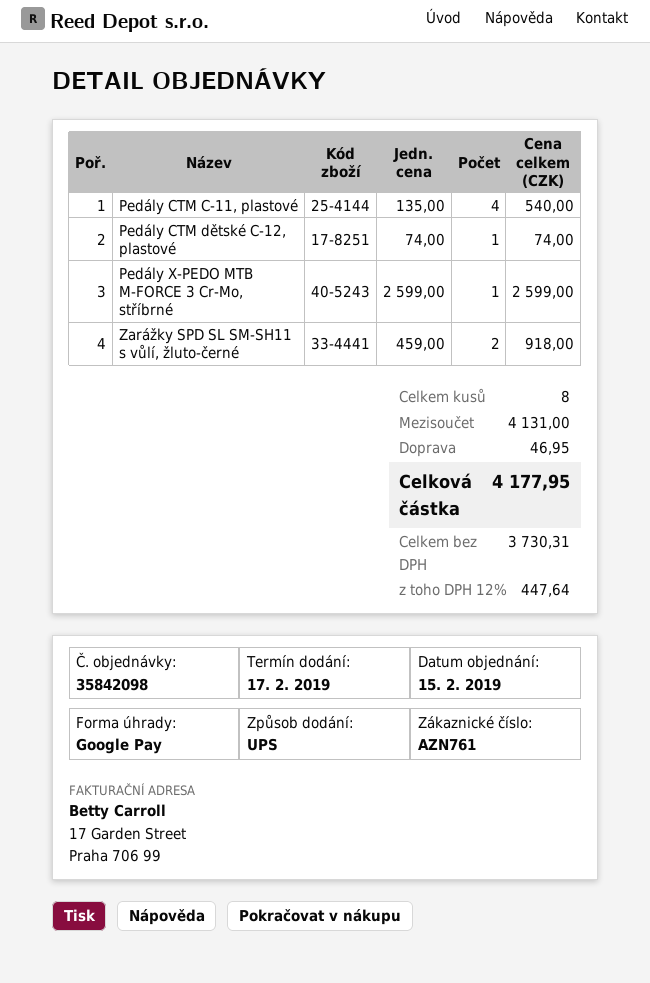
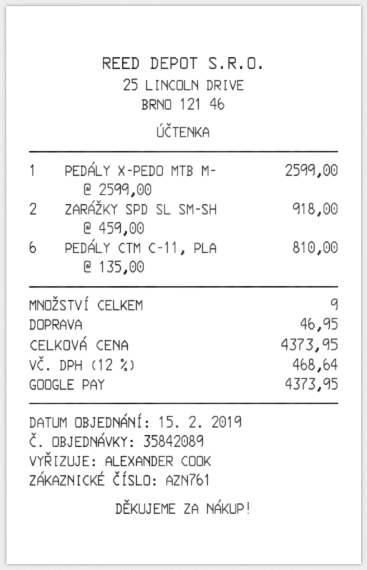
order number: 35842098 -> 35842089
Pedály CTM C-11, plastové: 4 x 135.00 = 540.00 -> 6 x 135.00 = 810.00
Pedály CTM dětské C-12, plastové: 1 x 74.00 = 74.00 -> none
total quantity: 8 -> 9
tax: 12% = 447.64 -> 12% = 468.64
total: 4177.95 -> 4373.95

